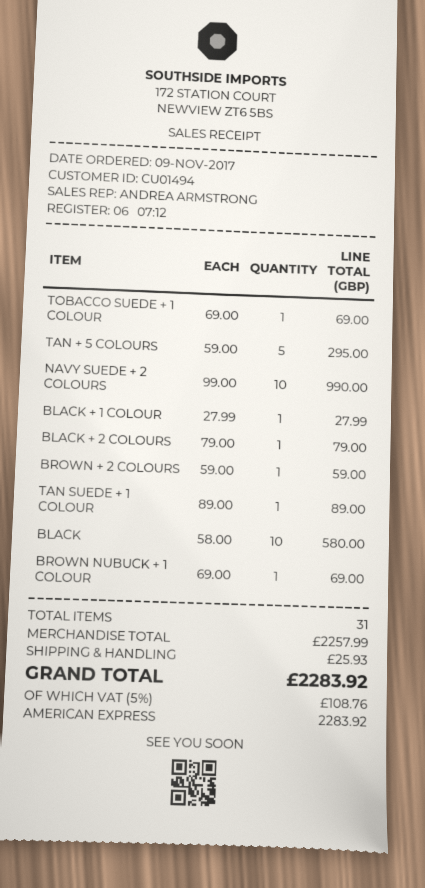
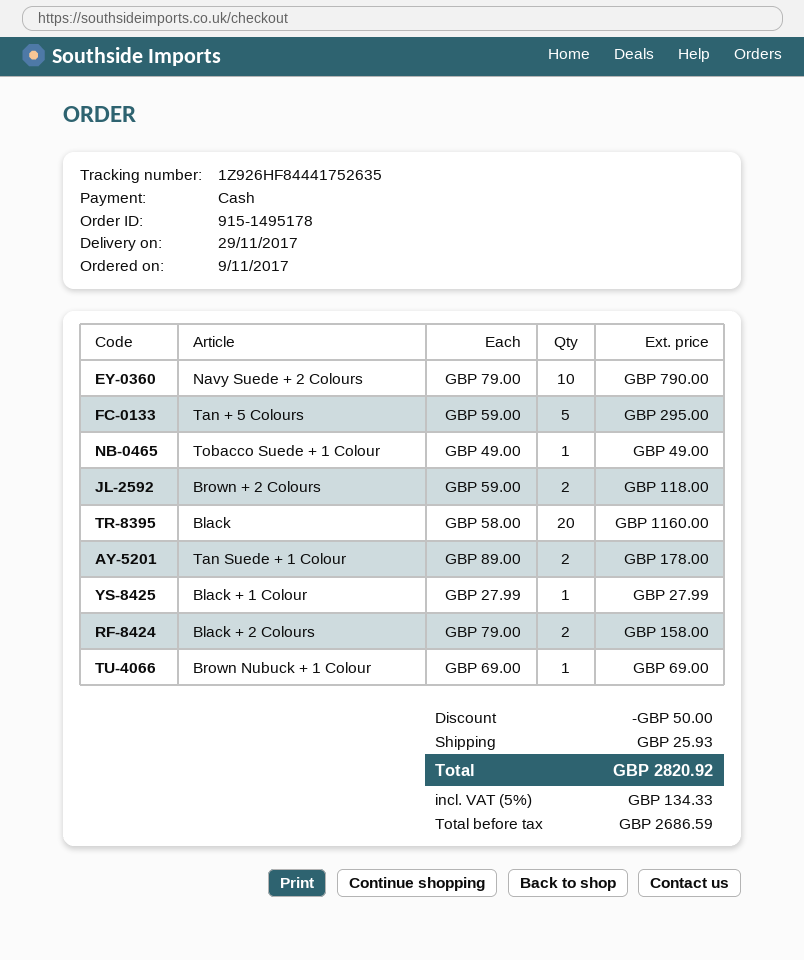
payment method: American Express -> cash
TOBACCO SUEDE + 1 COLOUR: 1 x 69.00 = 69.00 -> 1 x 49.00 = 49.00
NAVY SUEDE + 2 COLOURS: 10 x 99.00 = 990.00 -> 10 x 79.00 = 790.00
BLACK + 2 COLOURS: 1 x 79.00 = 79.00 -> 2 x 79.00 = 158.00
BROWN + 2 COLOURS: 1 x 59.00 = 59.00 -> 2 x 59.00 = 118.00
TAN SUEDE + 1 COLOUR: 1 x 89.00 = 89.00 -> 2 x 89.00 = 178.00
BLACK: 10 x 58.00 = 580.00 -> 20 x 58.00 = 1160.00
discount: none -> 50.00
tax: 5% = 108.76 -> 5% = 134.33
total: 2283.92 -> 2820.92

